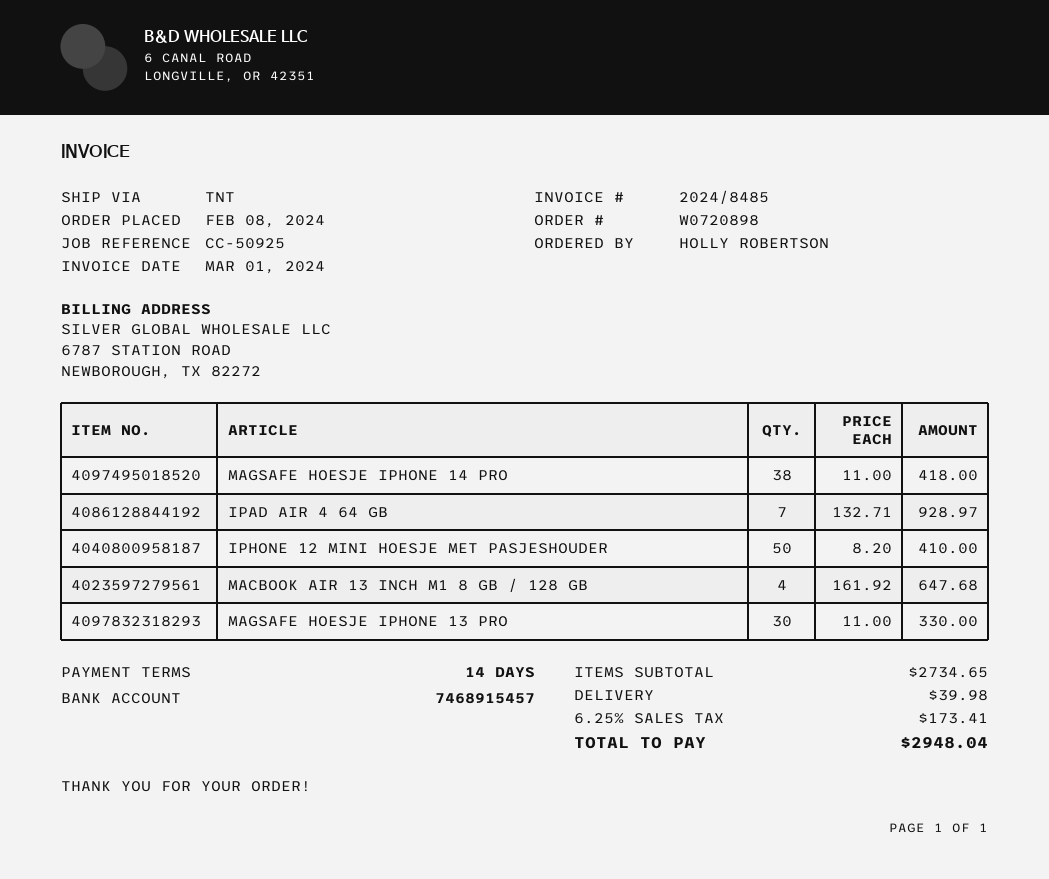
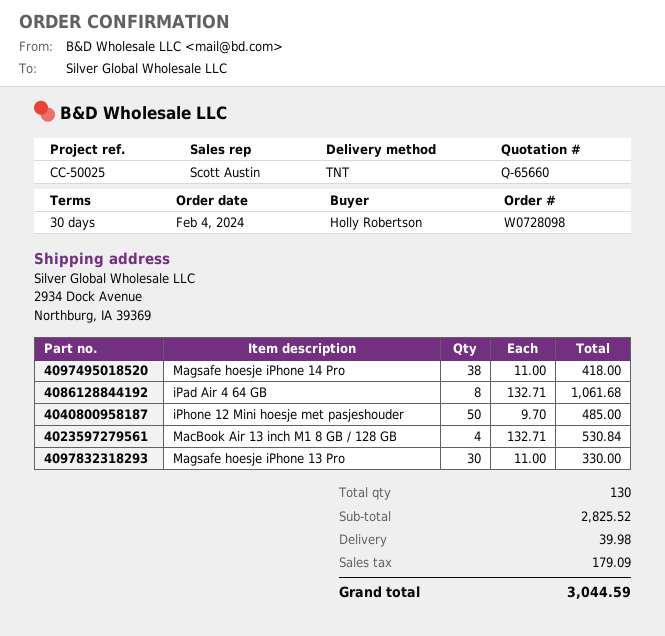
order number: W0720898 -> W0728098
order date: 2024-02-08 -> 2024-02-04
payment terms: 14 days -> 30 days
reference: CC-50925 -> CC-50025
IPAD AIR 4 64 GB: 7 x 132.71 = 928.97 -> 8 x 132.71 = 1061.68
IPHONE 12 MINI HOESJE MET PASJESHOUDER: 50 x 8.20 = 410.00 -> 50 x 9.70 = 485.00
MACBOOK AIR 13 INCH M1 8 GB / 128 GB: 4 x 161.92 = 647.68 -> 4 x 132.71 = 530.84
subtotal: 2734.65 -> 2825.52
tax: 173.41 -> 179.09
total: 2948.04 -> 3044.59

